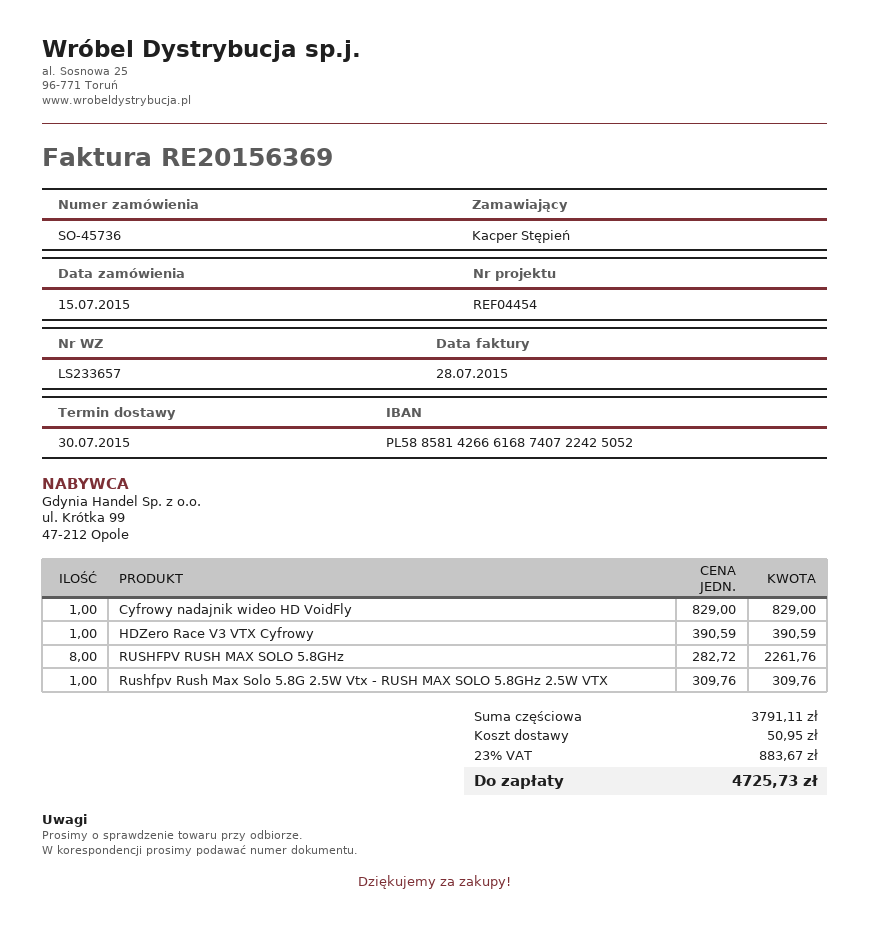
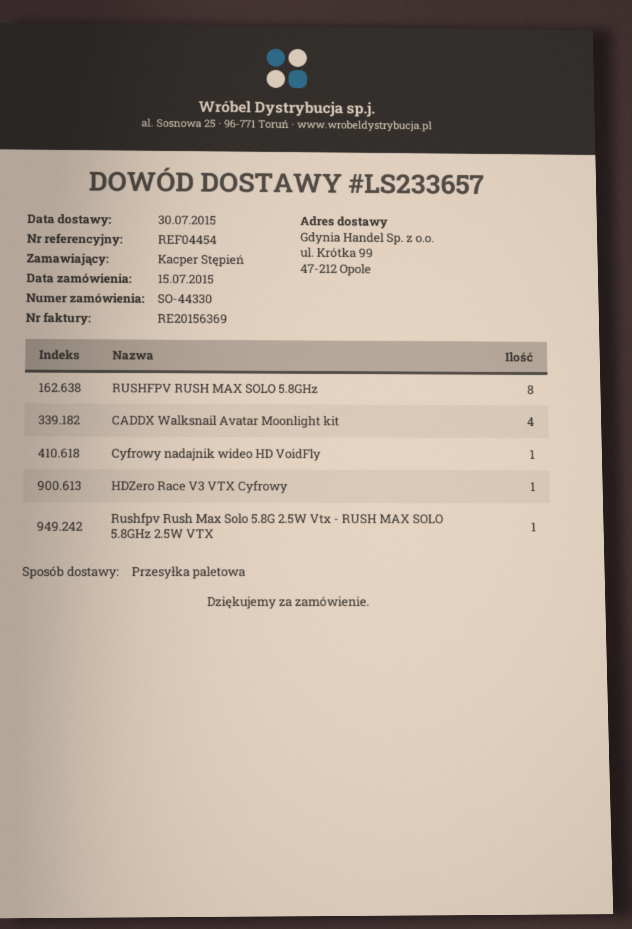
order number: SO-45736 -> SO-44330
CADDX Walksnail Avatar Moonlight kit: none -> 4

